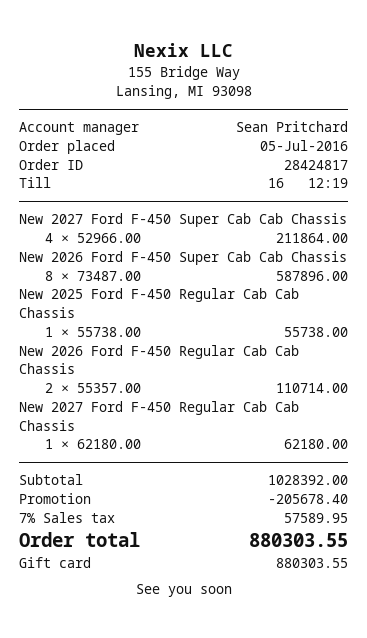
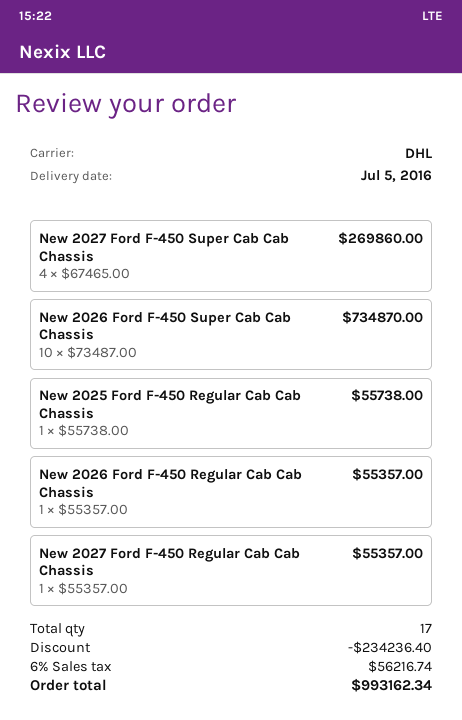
New 2027 Ford F-450 Super Cab Cab Chassis: 4 x 52966.00 = 211864.00 -> 4 x 67465.00 = 269860.00
New 2026 Ford F-450 Super Cab Cab Chassis: 8 x 73487.00 = 587896.00 -> 10 x 73487.00 = 734870.00
New 2026 Ford F-450 Regular Cab Cab Chassis: 2 x 55357.00 = 110714.00 -> 1 x 55357.00 = 55357.00
New 2027 Ford F-450 Regular Cab Cab Chassis: 1 x 62180.00 = 62180.00 -> 1 x 55357.00 = 55357.00
discount: 205678.40 -> 234236.40
tax: 7% = 57589.95 -> 6% = 56216.74
total: 880303.55 -> 993162.34

